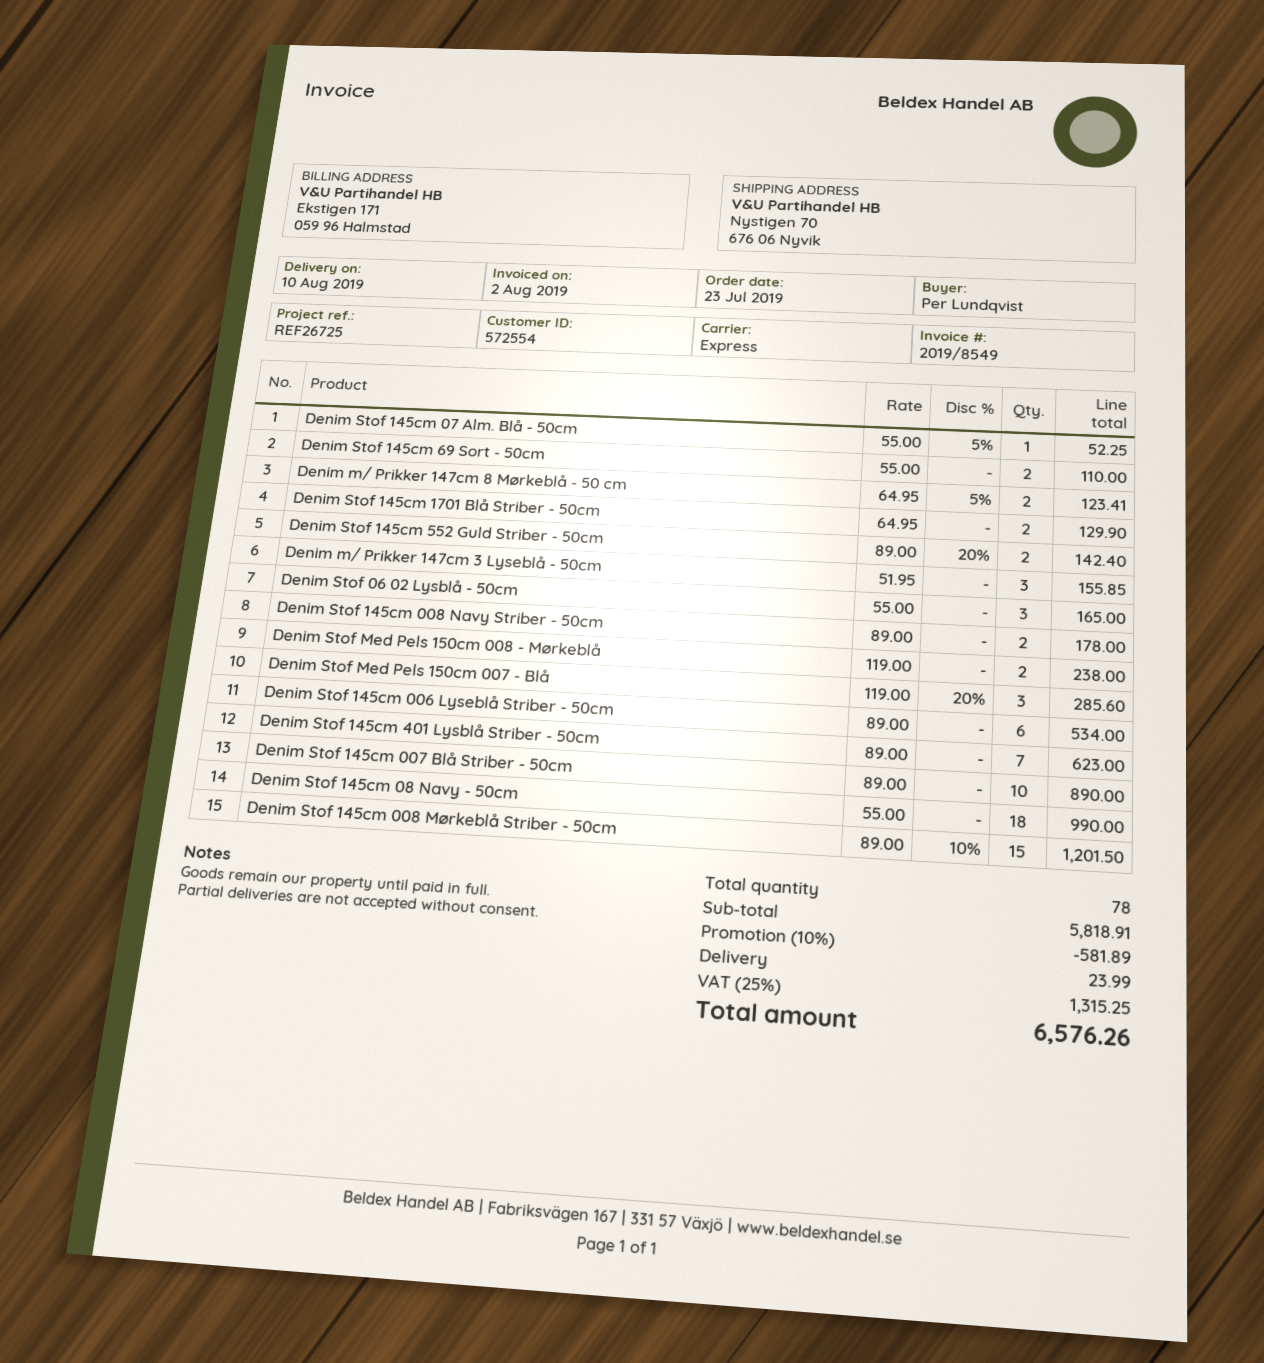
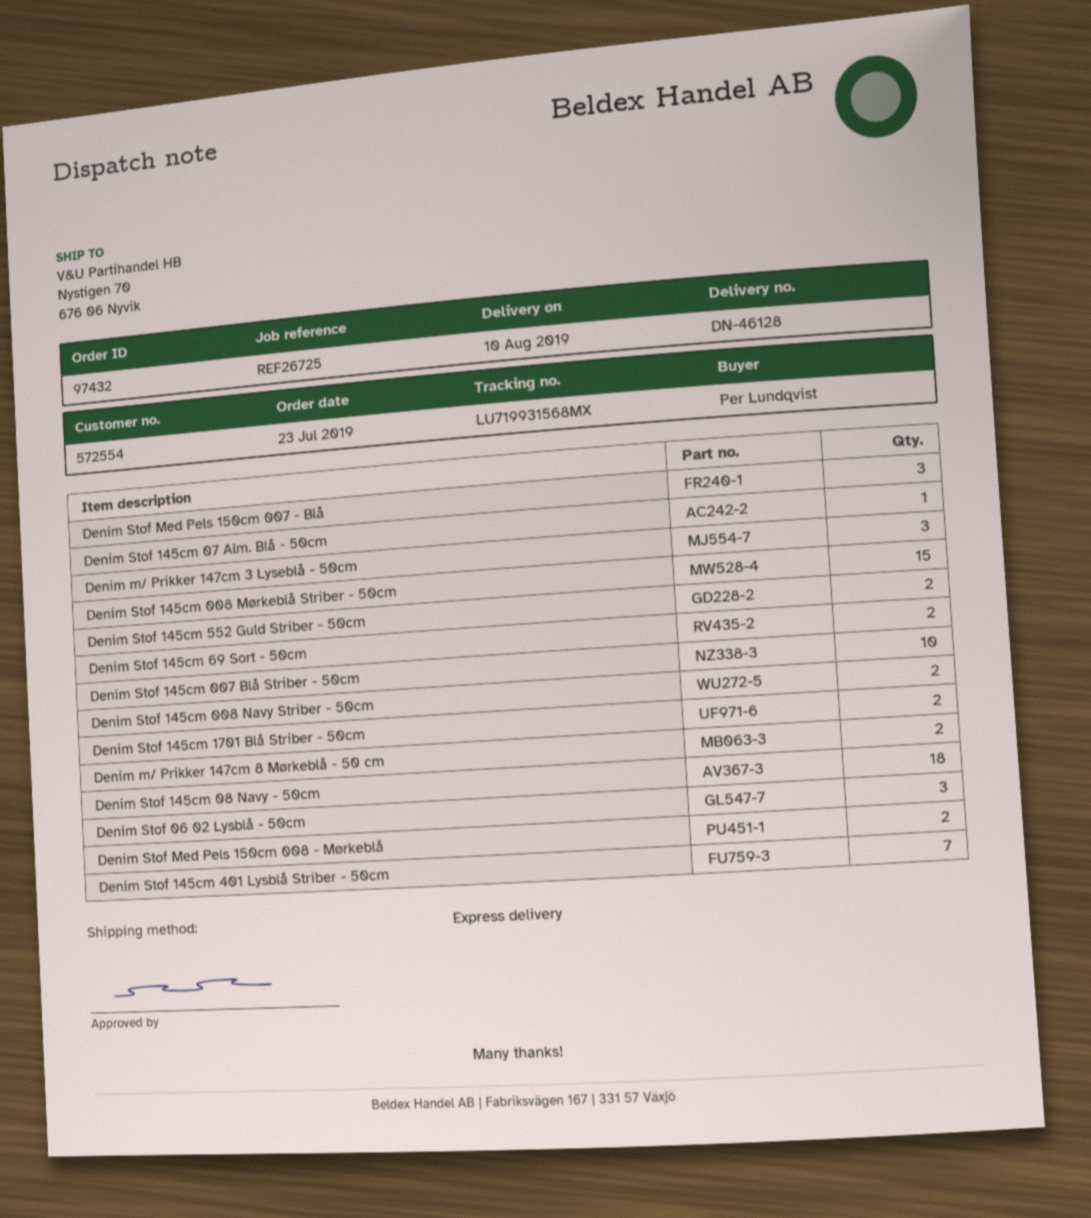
Denim Stof 145cm 006 Lyseblå Striber - 50cm: 6 -> none

